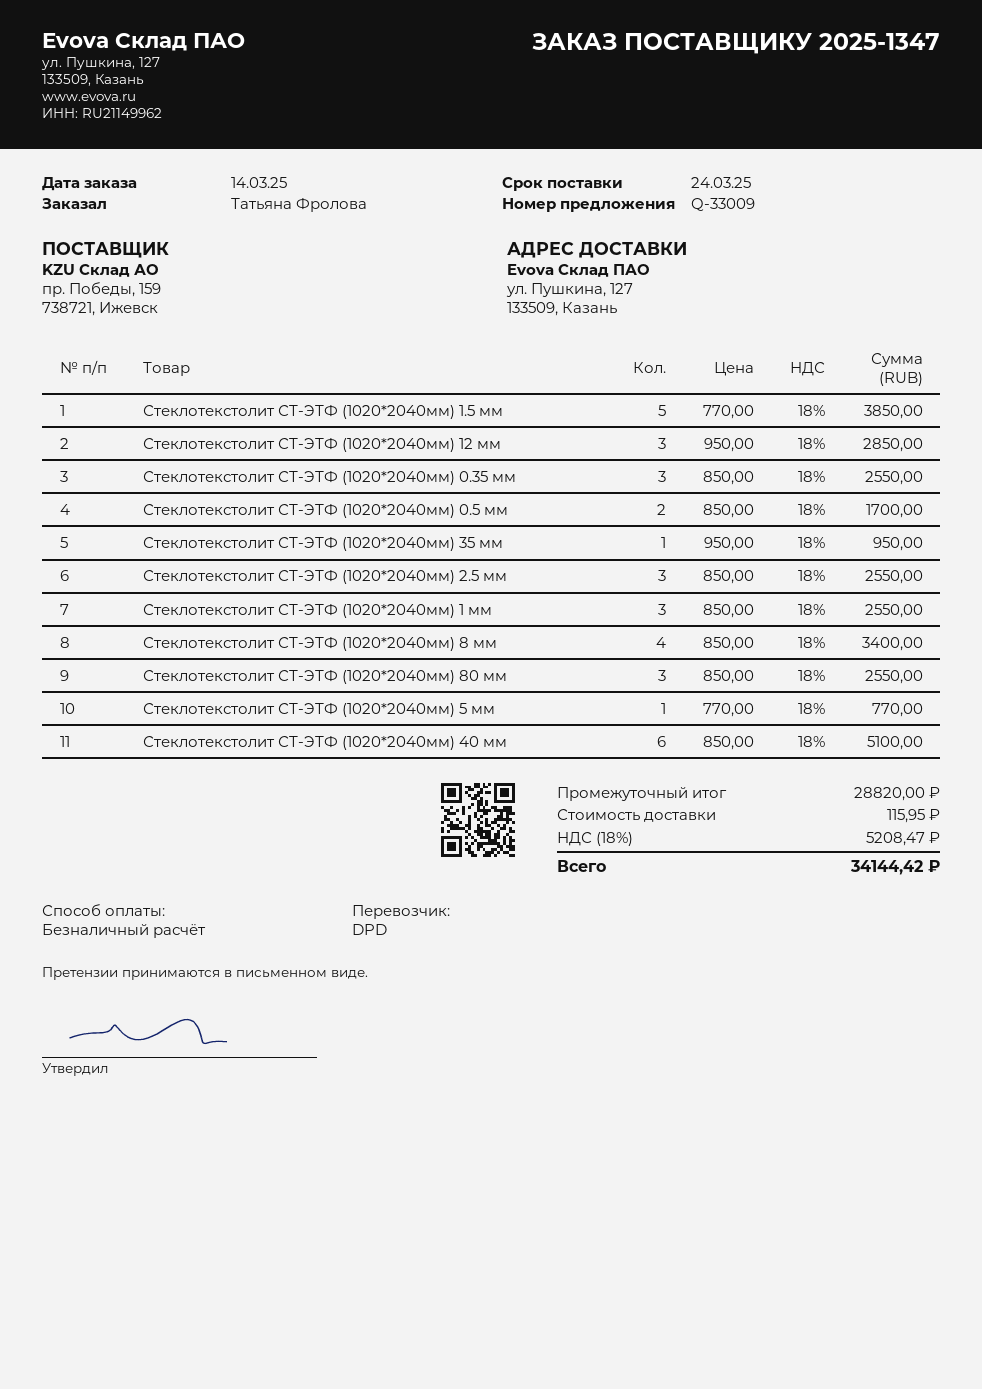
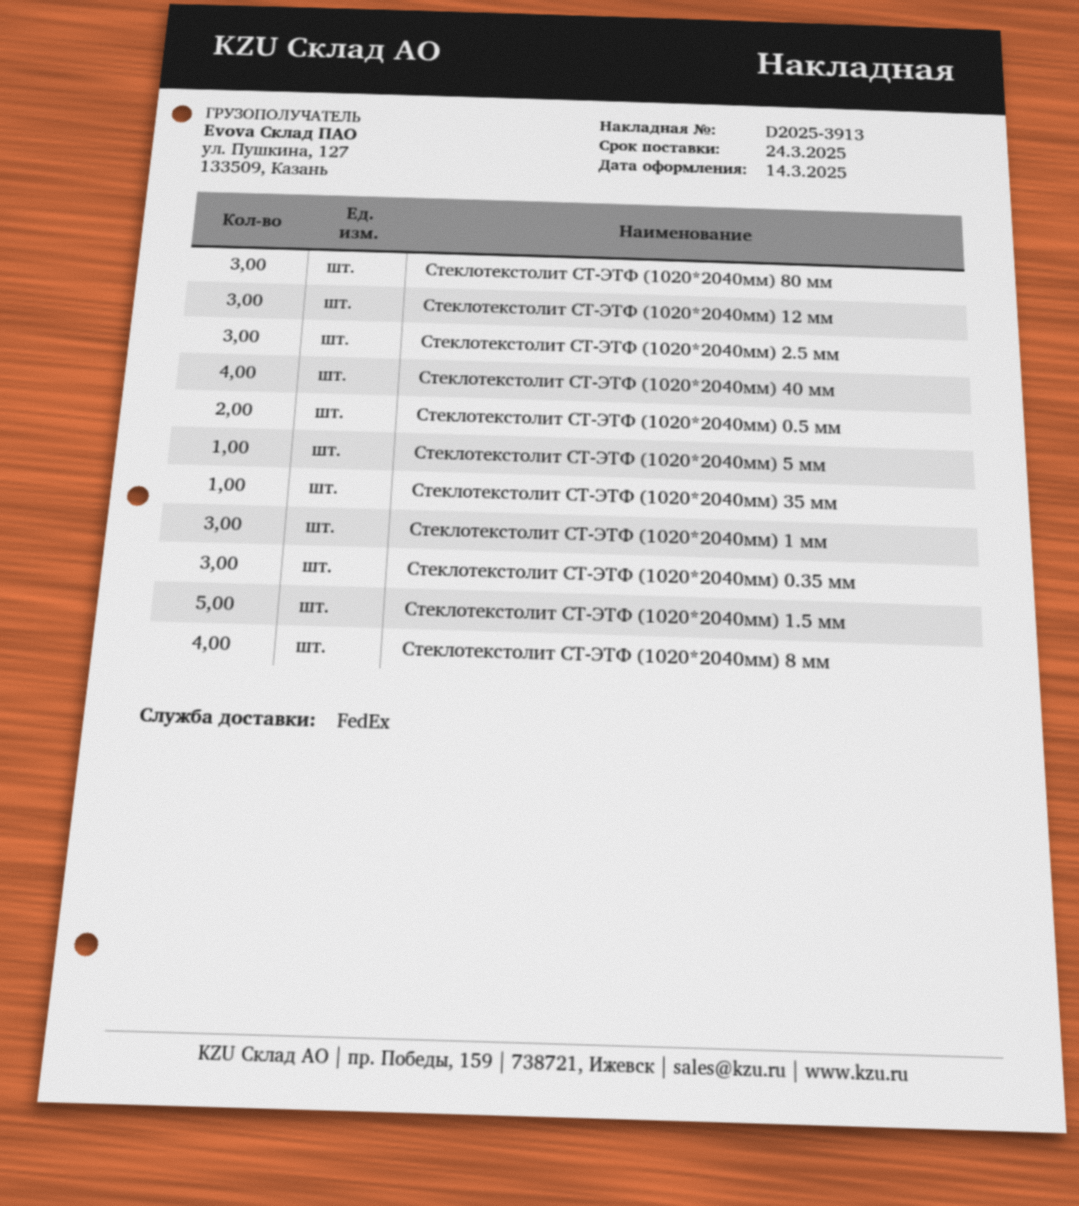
shipping method: DPD -> FedEx
Стеклотекстолит СТ-ЭТФ (1020*2040мм) 40 мм: 6 -> 4

